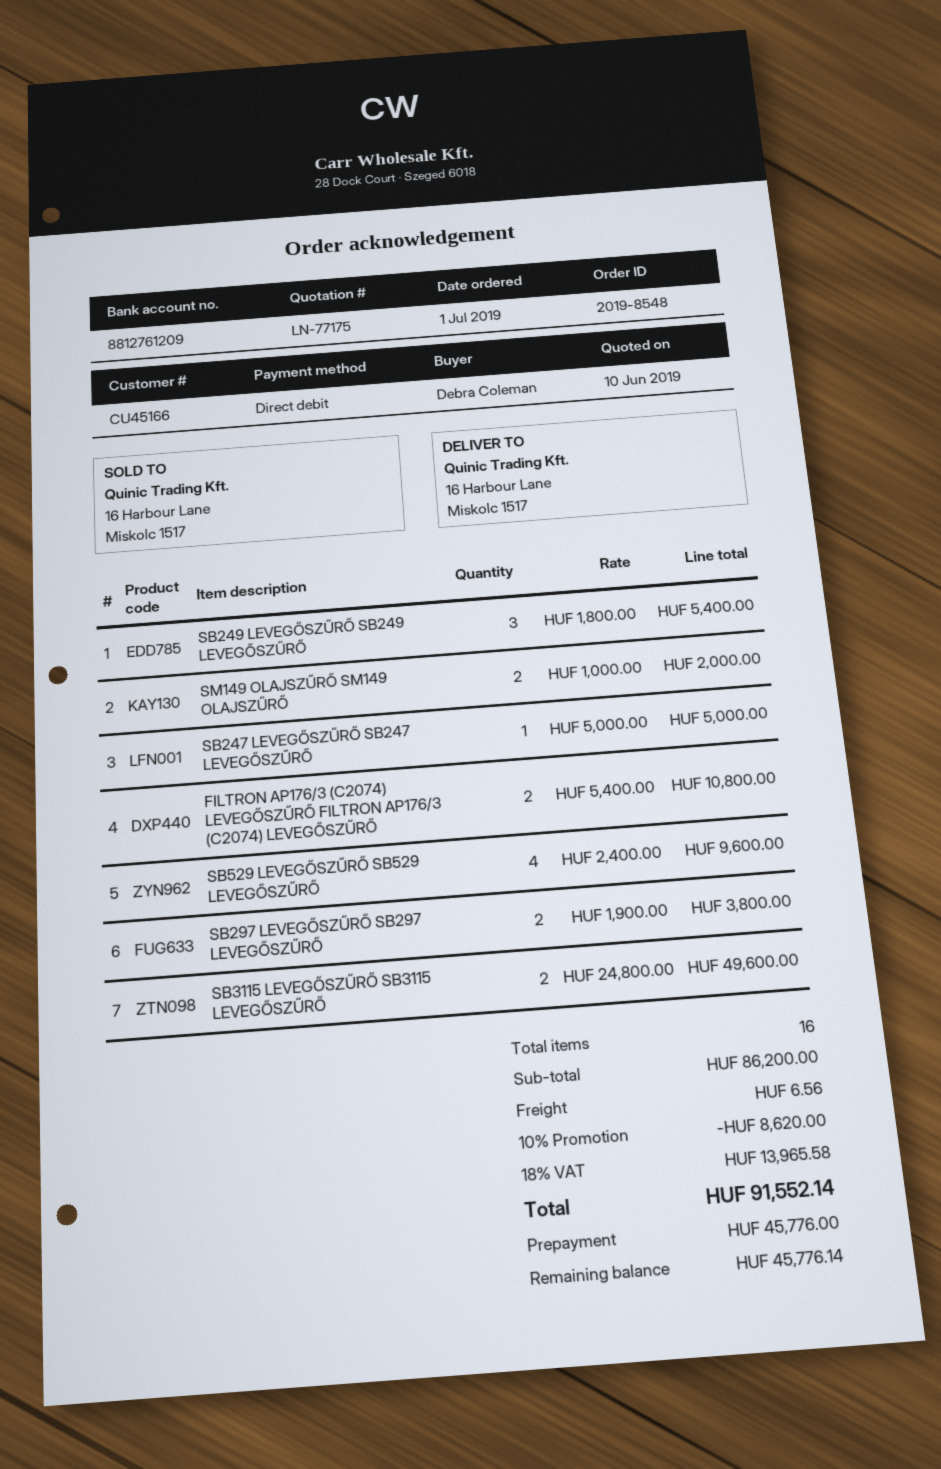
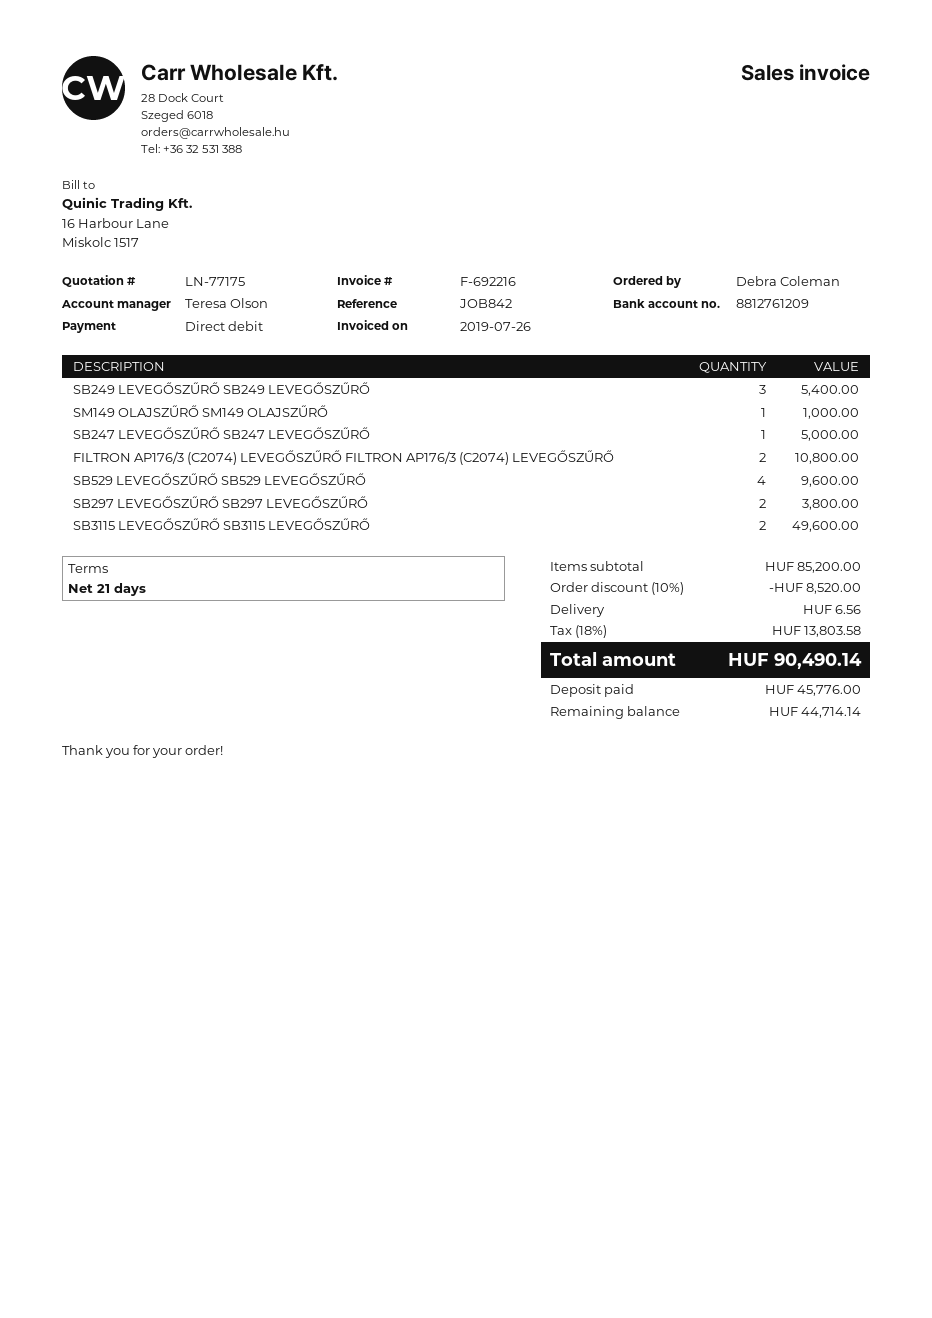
SM149 OLAJSZŰRŐ SM149 OLAJSZŰRŐ: 2 for 2000.00 -> 1 for 1000.00
subtotal: 86200.00 -> 85200.00
discount: 10% = 8620.00 -> 10% = 8520.00
tax: 18% = 13965.58 -> 18% = 13803.58
total: 91552.14 -> 90490.14
balance: 45776.14 -> 44714.14

